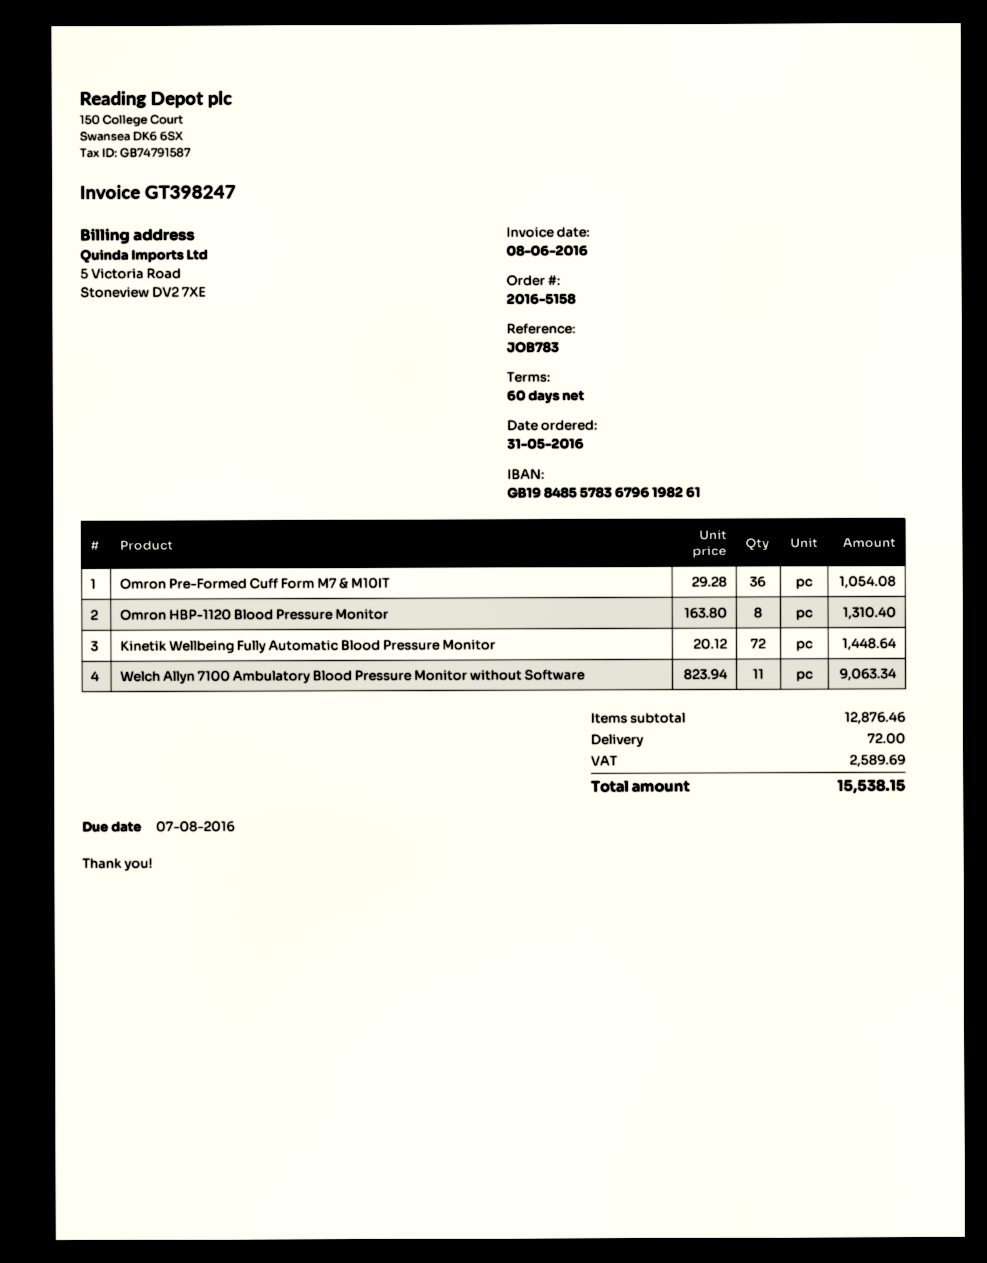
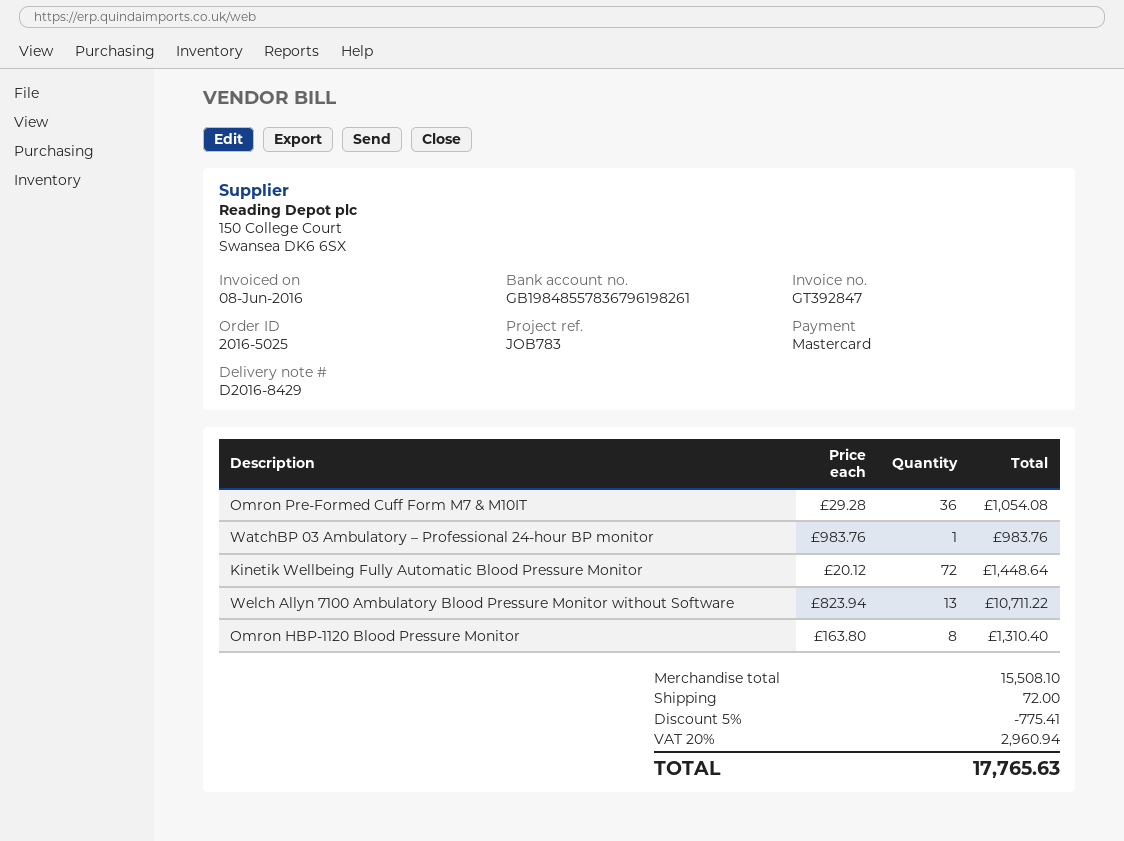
order number: 2016-5158 -> 2016-5025
invoice number: GT398247 -> GT392847
Welch Allyn 7100 Ambulatory Blood Pressure Monitor without Software: 11 x 823.94 = 9063.34 -> 13 x 823.94 = 10711.22
WatchBP 03 Ambulatory – Professional 24-hour BP monitor: none -> 1 x 983.76 = 983.76
subtotal: 12876.46 -> 15508.10
discount: none -> 5% = 775.41
tax: 2589.69 -> 2960.94
total: 15538.15 -> 17765.63

